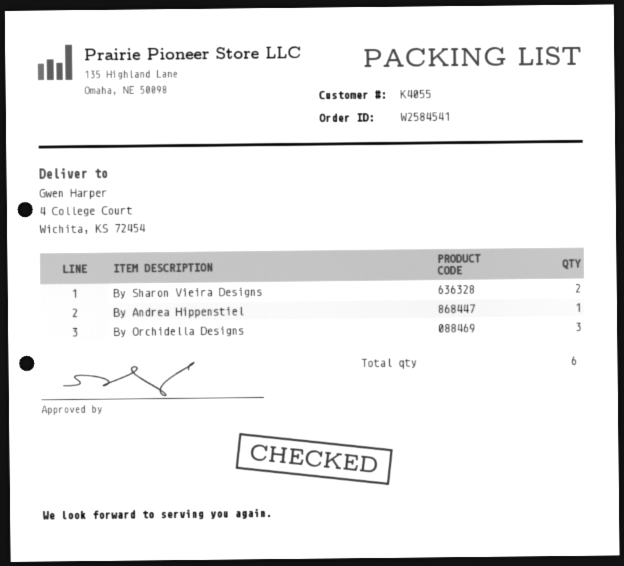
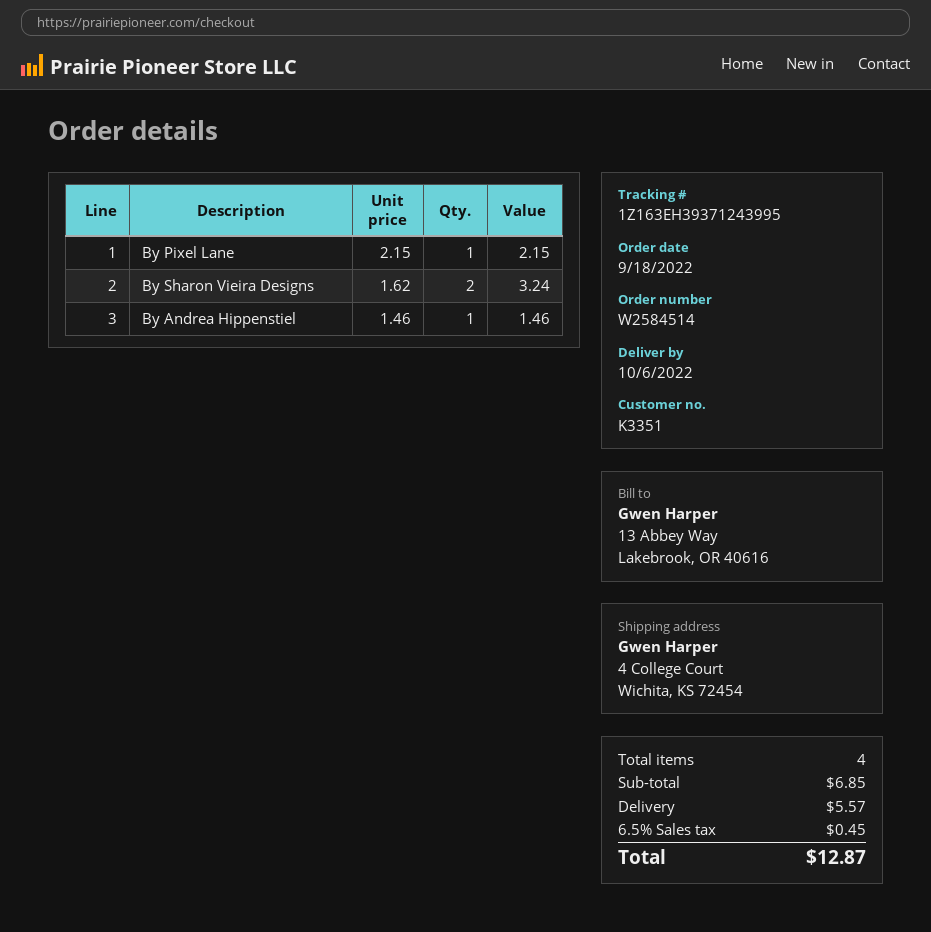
order number: W2584541 -> W2584514
customer number: K4055 -> K3351
By Orchidella Designs: 3 -> none
By Pixel Lane: none -> 1
total quantity: 6 -> 4

